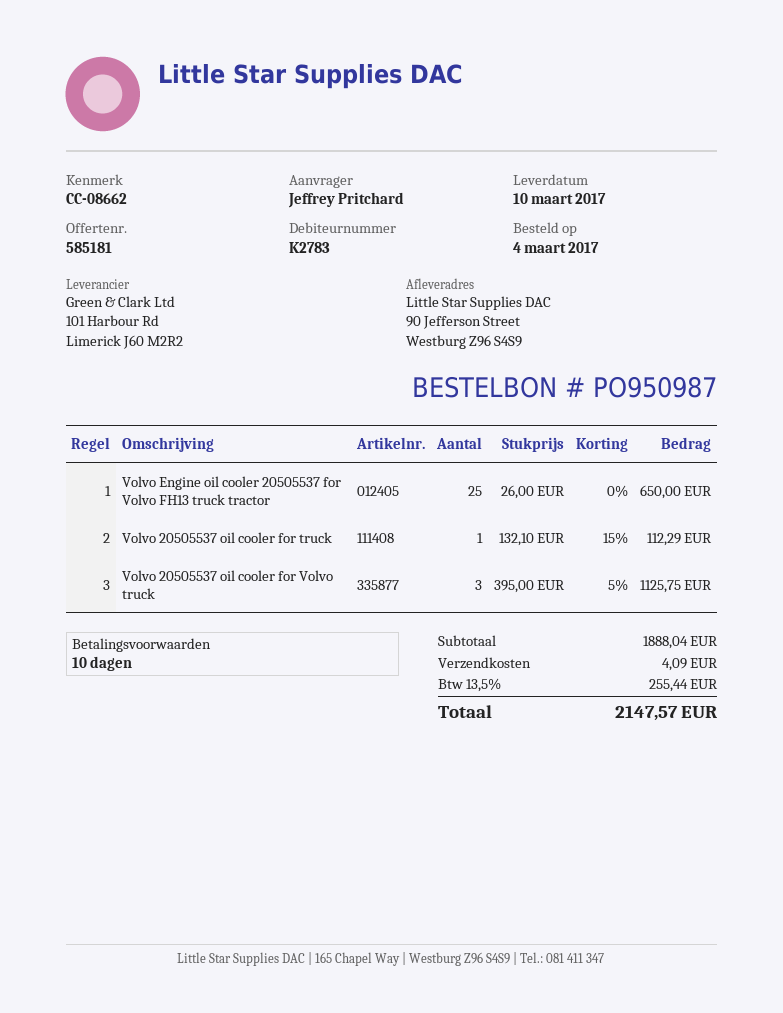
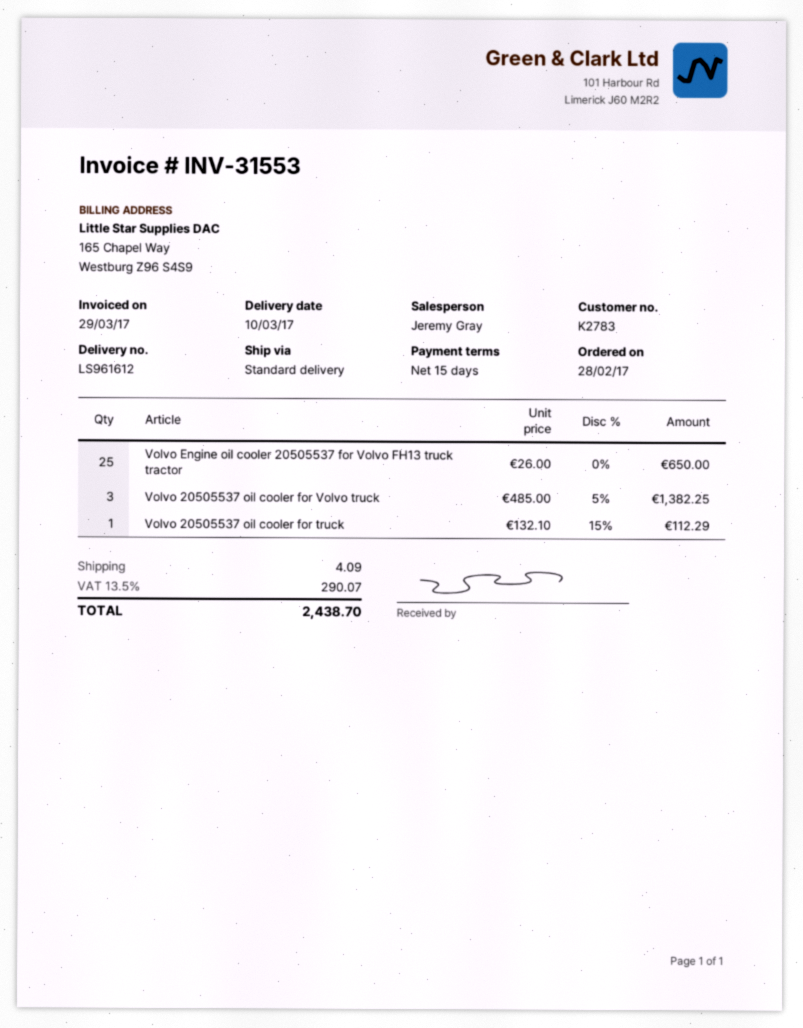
order date: 2017-03-04 -> 2017-02-28
payment terms: 10 days -> 15 days
Volvo 20505537 oil cooler for Volvo truck: 3 x 395.00 - 5% = 1125.75 -> 3 x 485.00 - 5% = 1382.25
tax: 13.5% = 255.44 -> 13.5% = 290.07
total: 2147.57 -> 2438.70

